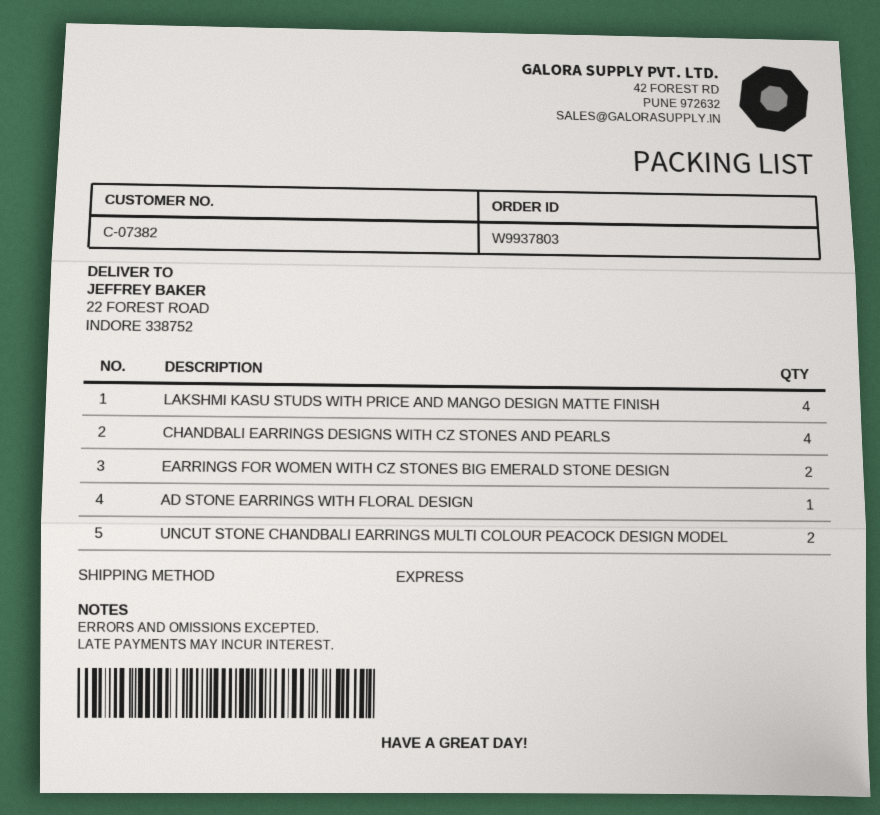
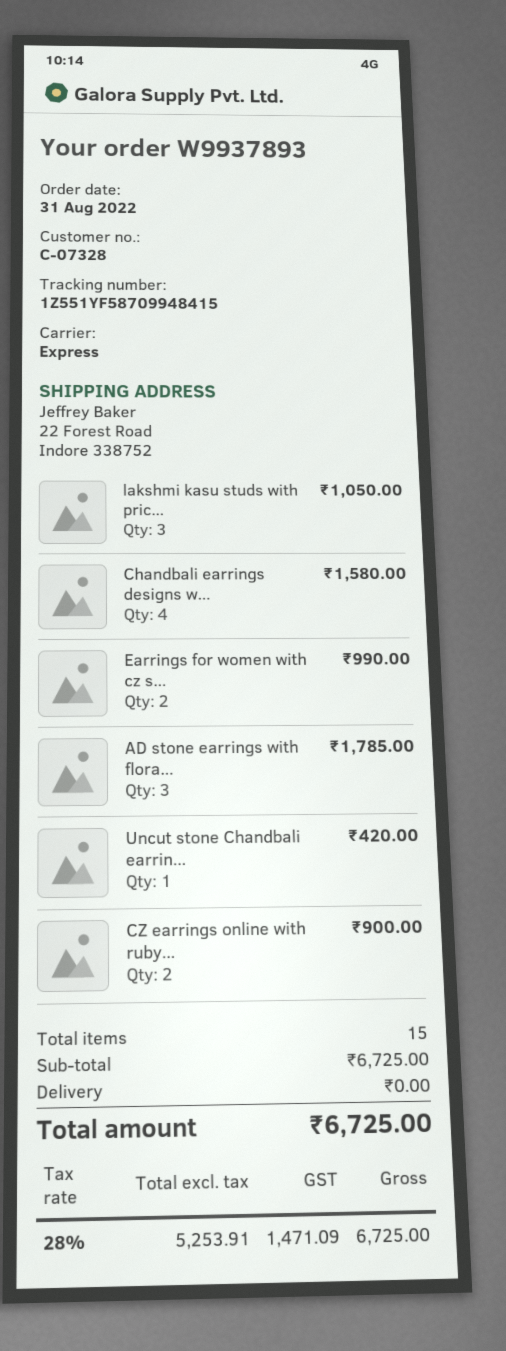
order number: W9937803 -> W9937893
customer number: C-07382 -> C-07328
LAKSHMI KASU STUDS WITH PRICE AND MANGO DESIGN MATTE FINISH: 4 -> 3
AD STONE EARRINGS WITH FLORAL DESIGN: 1 -> 3
UNCUT STONE CHANDBALI EARRINGS MULTI COLOUR PEACOCK DESIGN MODEL: 2 -> 1
CZ earrings online with ruby...: none -> 2

